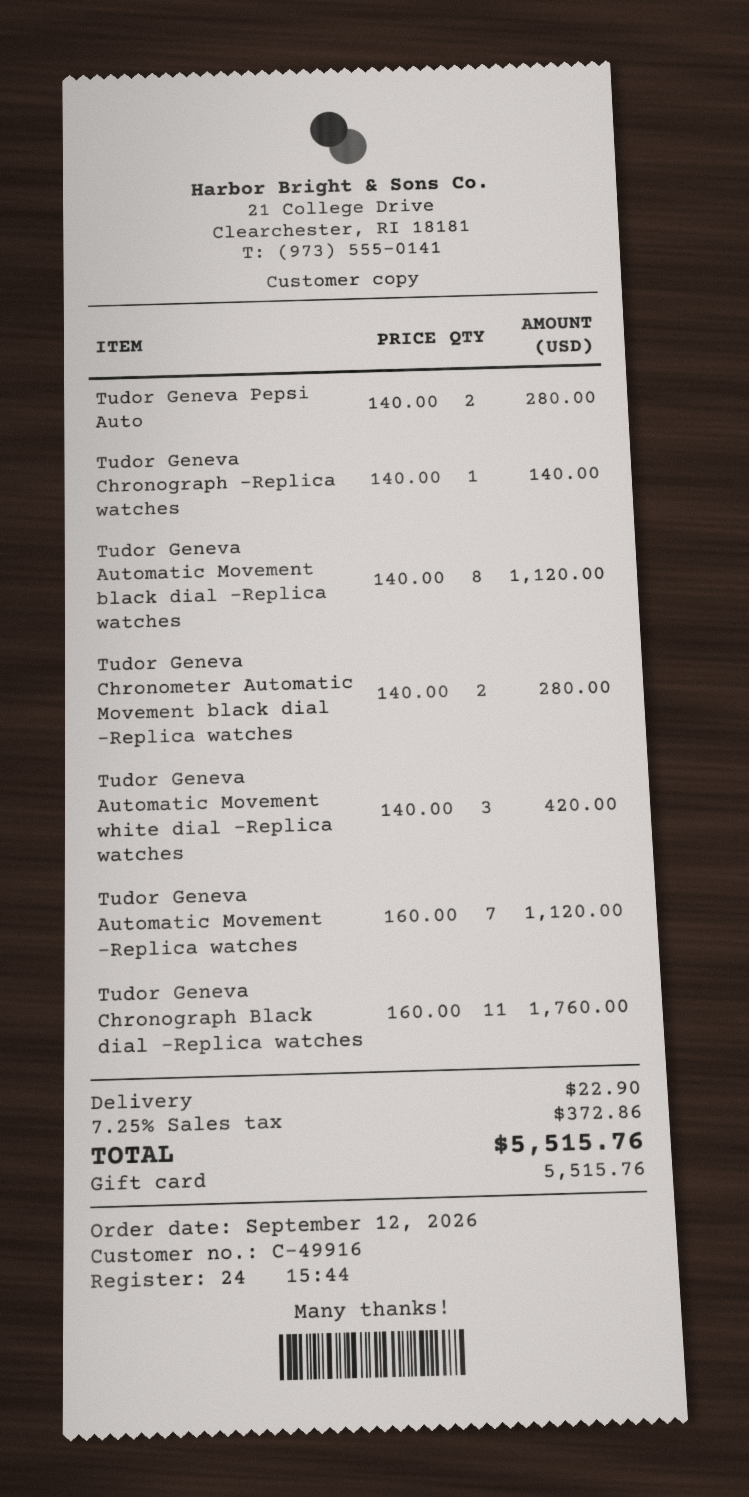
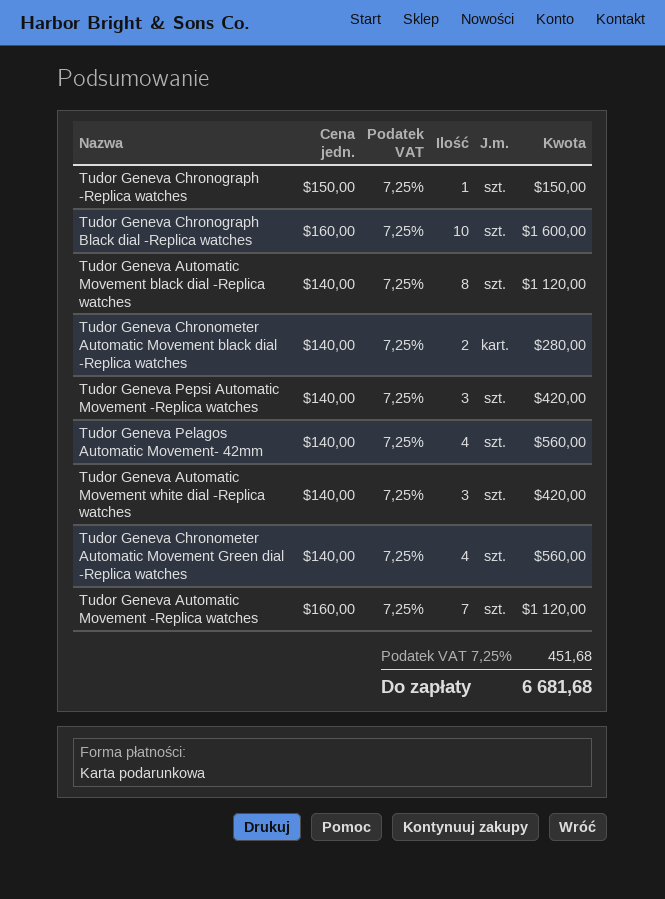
Tudor Geneva Pepsi Auto: 2 x 140.00 = 280.00 -> 3 x 140.00 = 420.00
Tudor Geneva Chronograph -Replica watches: 1 x 140.00 = 140.00 -> 1 x 150.00 = 150.00
Tudor Geneva Chronograph Black dial -Replica watches: 11 x 160.00 = 1760.00 -> 10 x 160.00 = 1600.00
Tudor Geneva Pelagos Automatic Movement- 42mm: none -> 4 x 140.00 = 560.00
Tudor Geneva Chronometer Automatic Movement Green dial -Replica watches: none -> 4 x 140.00 = 560.00
shipping: 22.90 -> none
tax: 7.25% = 372.86 -> 7.25% = 451.68
total: 5515.76 -> 6681.68

